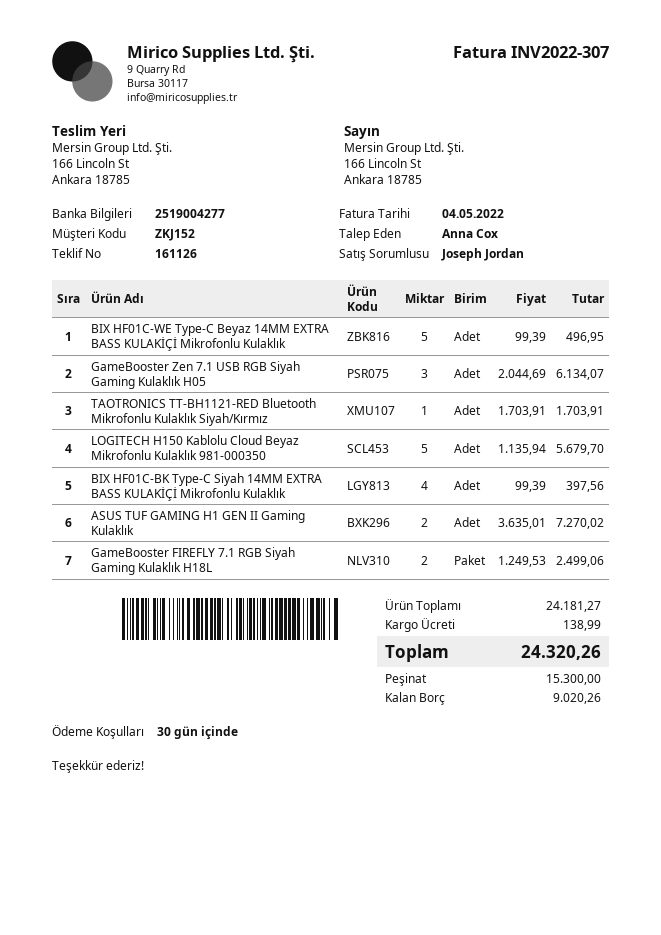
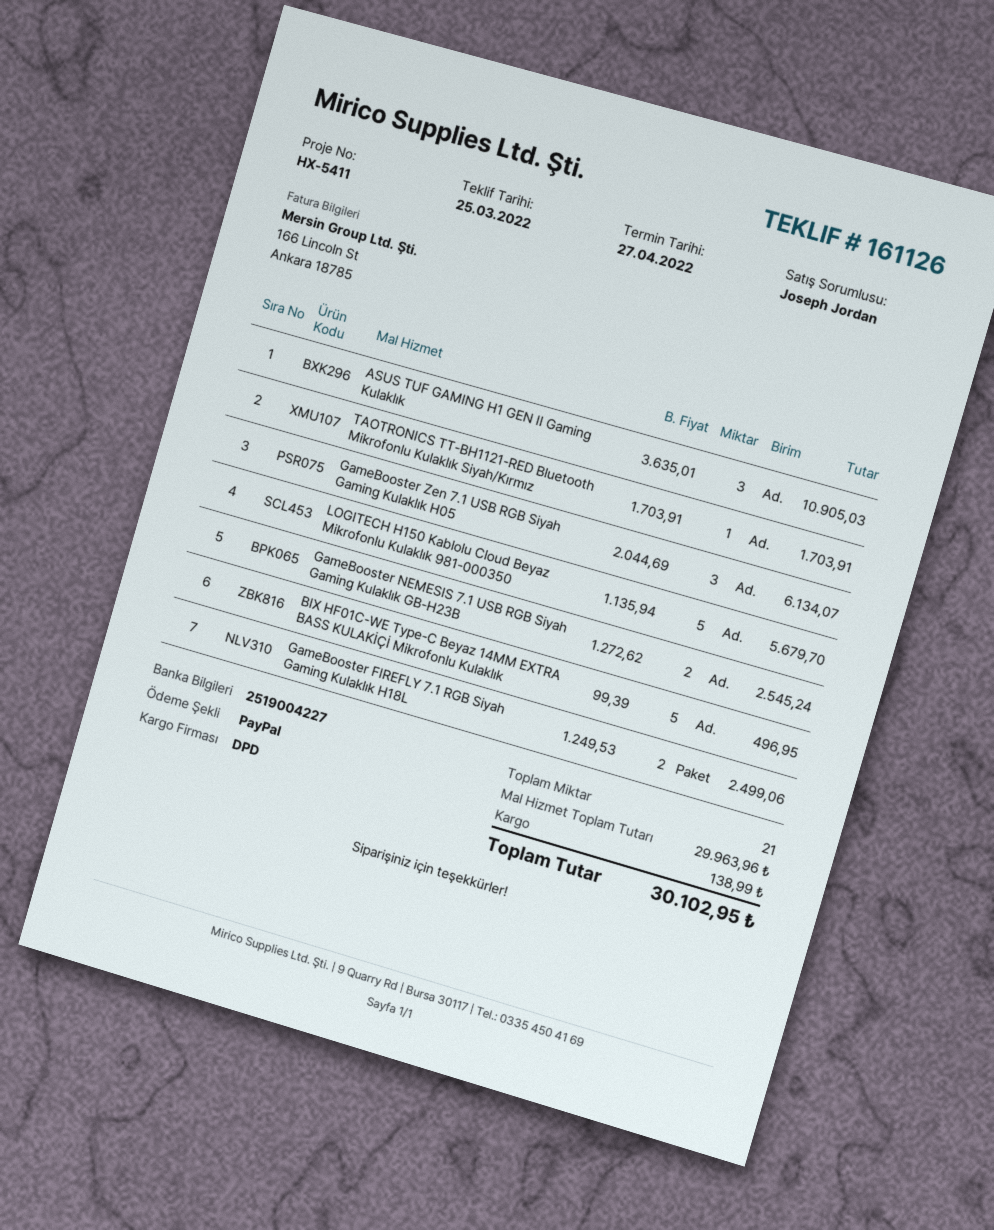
bank account: 2519004277 -> 2519004227
BIX HF01C-BK Type-C Siyah 14MM EXTRA BASS KULAKİÇİ Mikrofonlu Kulaklık: 4 x 99.39 = 397.56 -> none
ASUS TUF GAMING H1 GEN II Gaming Kulaklık: 2 x 3635.01 = 7270.02 -> 3 x 3635.01 = 10905.03
GameBooster NEMESIS 7.1 USB RGB Siyah Gaming Kulaklık GB-H23B: none -> 2 x 1272.62 = 2545.24
subtotal: 24181.27 -> 29963.96
total: 24320.26 -> 30102.95

